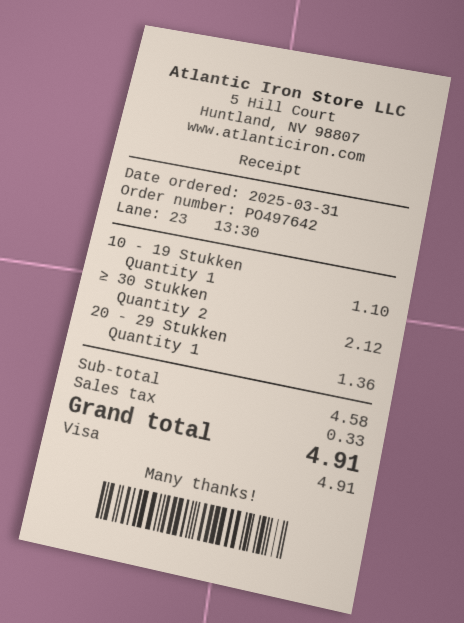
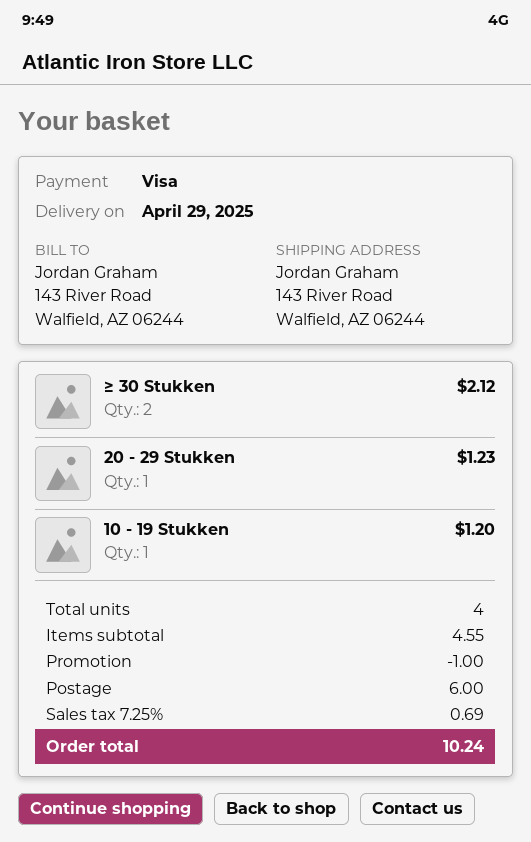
10 - 19 Stukken: 1 for 1.10 -> 1 for 1.20
20 - 29 Stukken: 1 for 1.36 -> 1 for 1.23
subtotal: 4.58 -> 4.55
discount: none -> 1.00
shipping: none -> 6.00
tax: 0.33 -> 0.69
total: 4.91 -> 10.24

